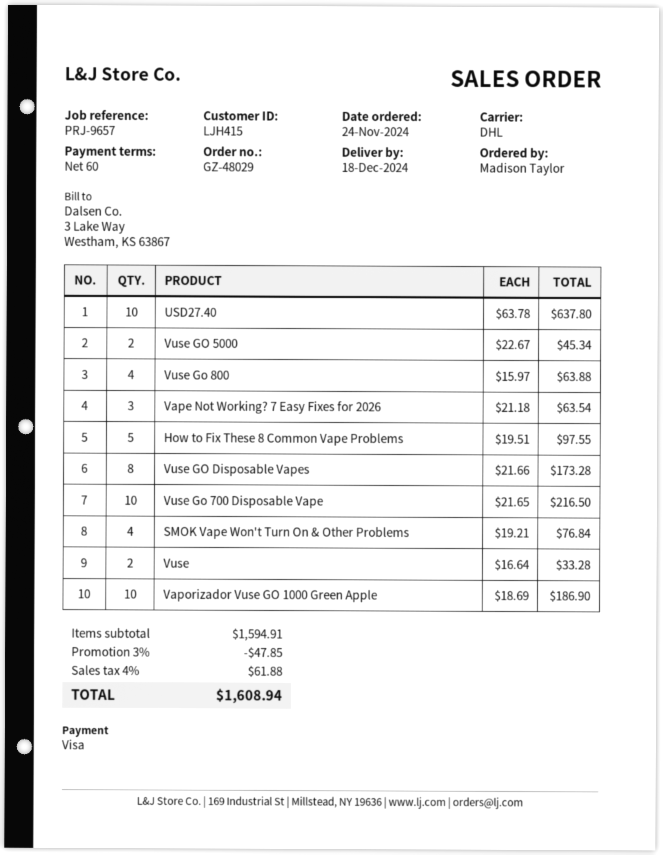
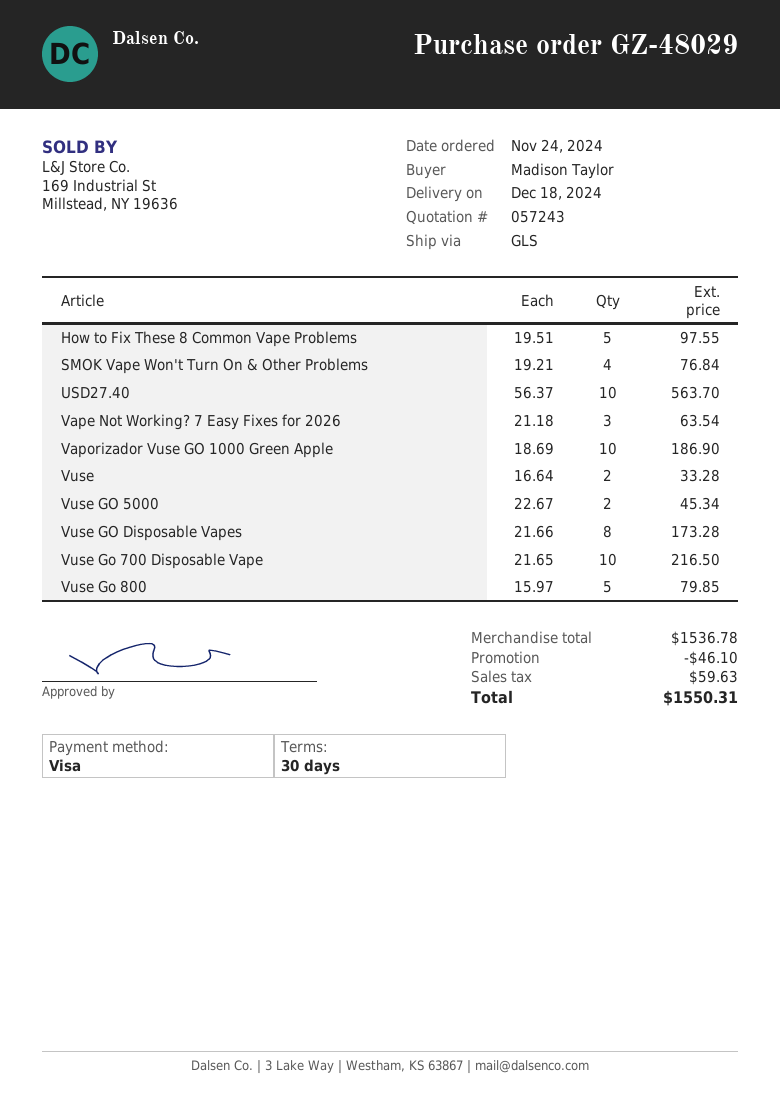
payment terms: 60 days -> 30 days
shipping method: DHL -> GLS
USD27.40: 10 x 63.78 = 637.80 -> 10 x 56.37 = 563.70
Vuse Go 800: 4 x 15.97 = 63.88 -> 5 x 15.97 = 79.85
subtotal: 1594.91 -> 1536.78
discount: 47.85 -> 46.10
tax: 61.88 -> 59.63
total: 1608.94 -> 1550.31

